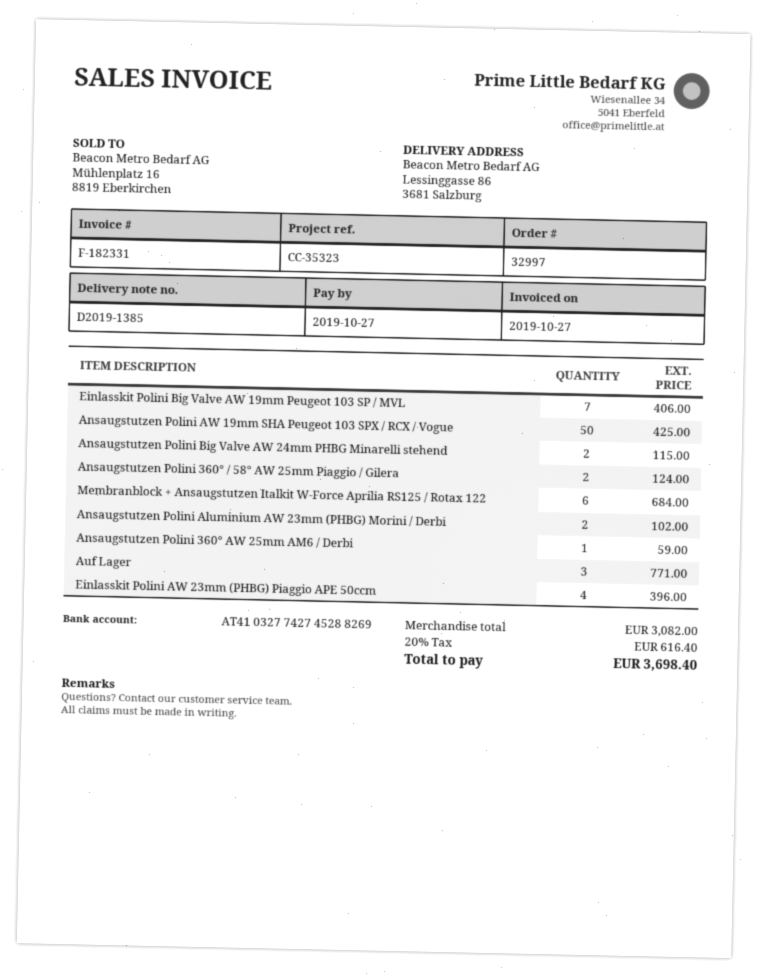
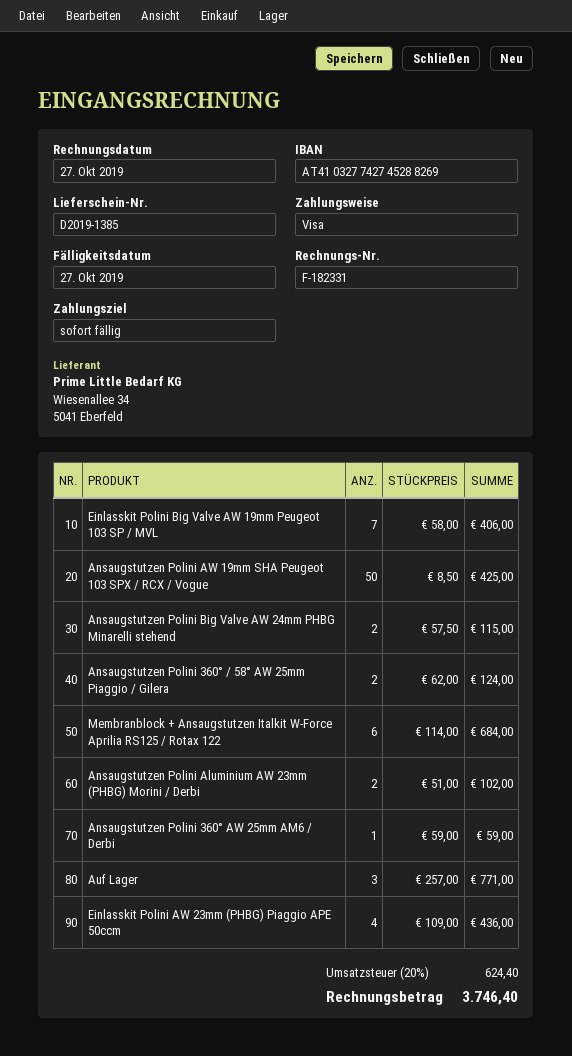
Einlasskit Polini AW 23mm (PHBG) Piaggio APE 50ccm: 4 for 396.00 -> 4 for 436.00
tax: 20% = 616.40 -> 20% = 624.40
total: 3698.40 -> 3746.40

